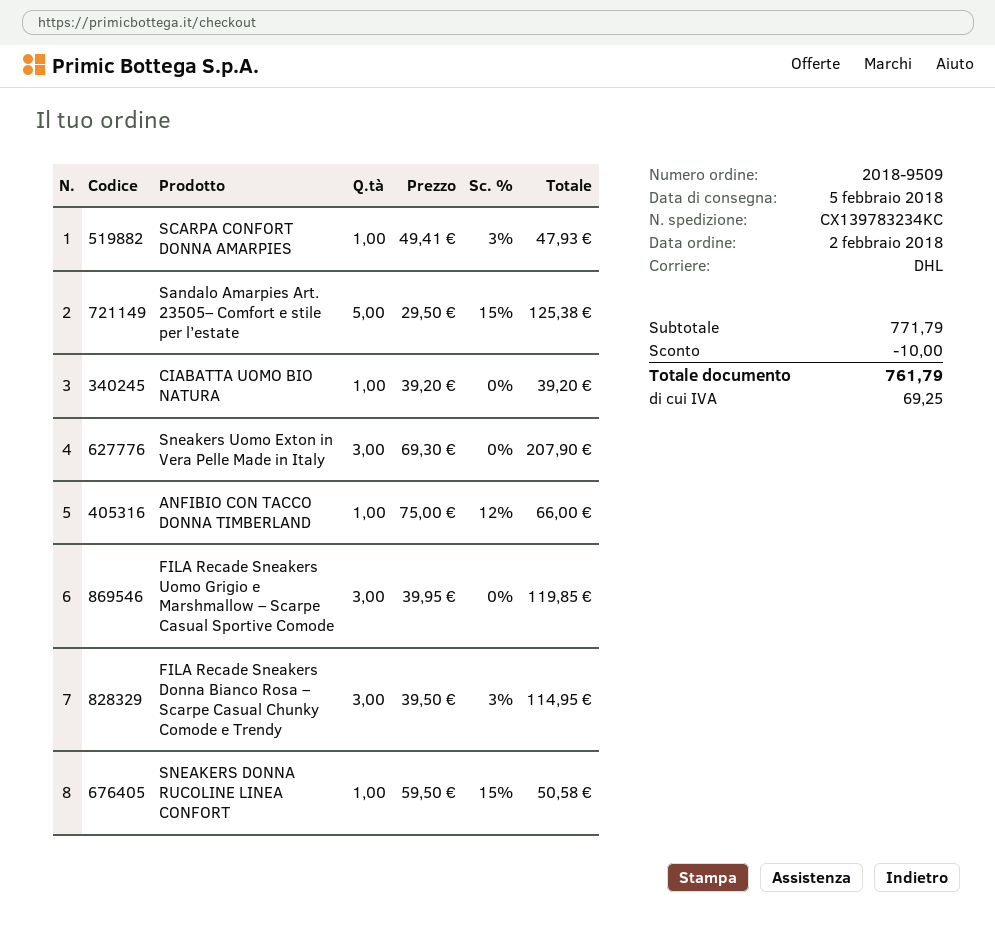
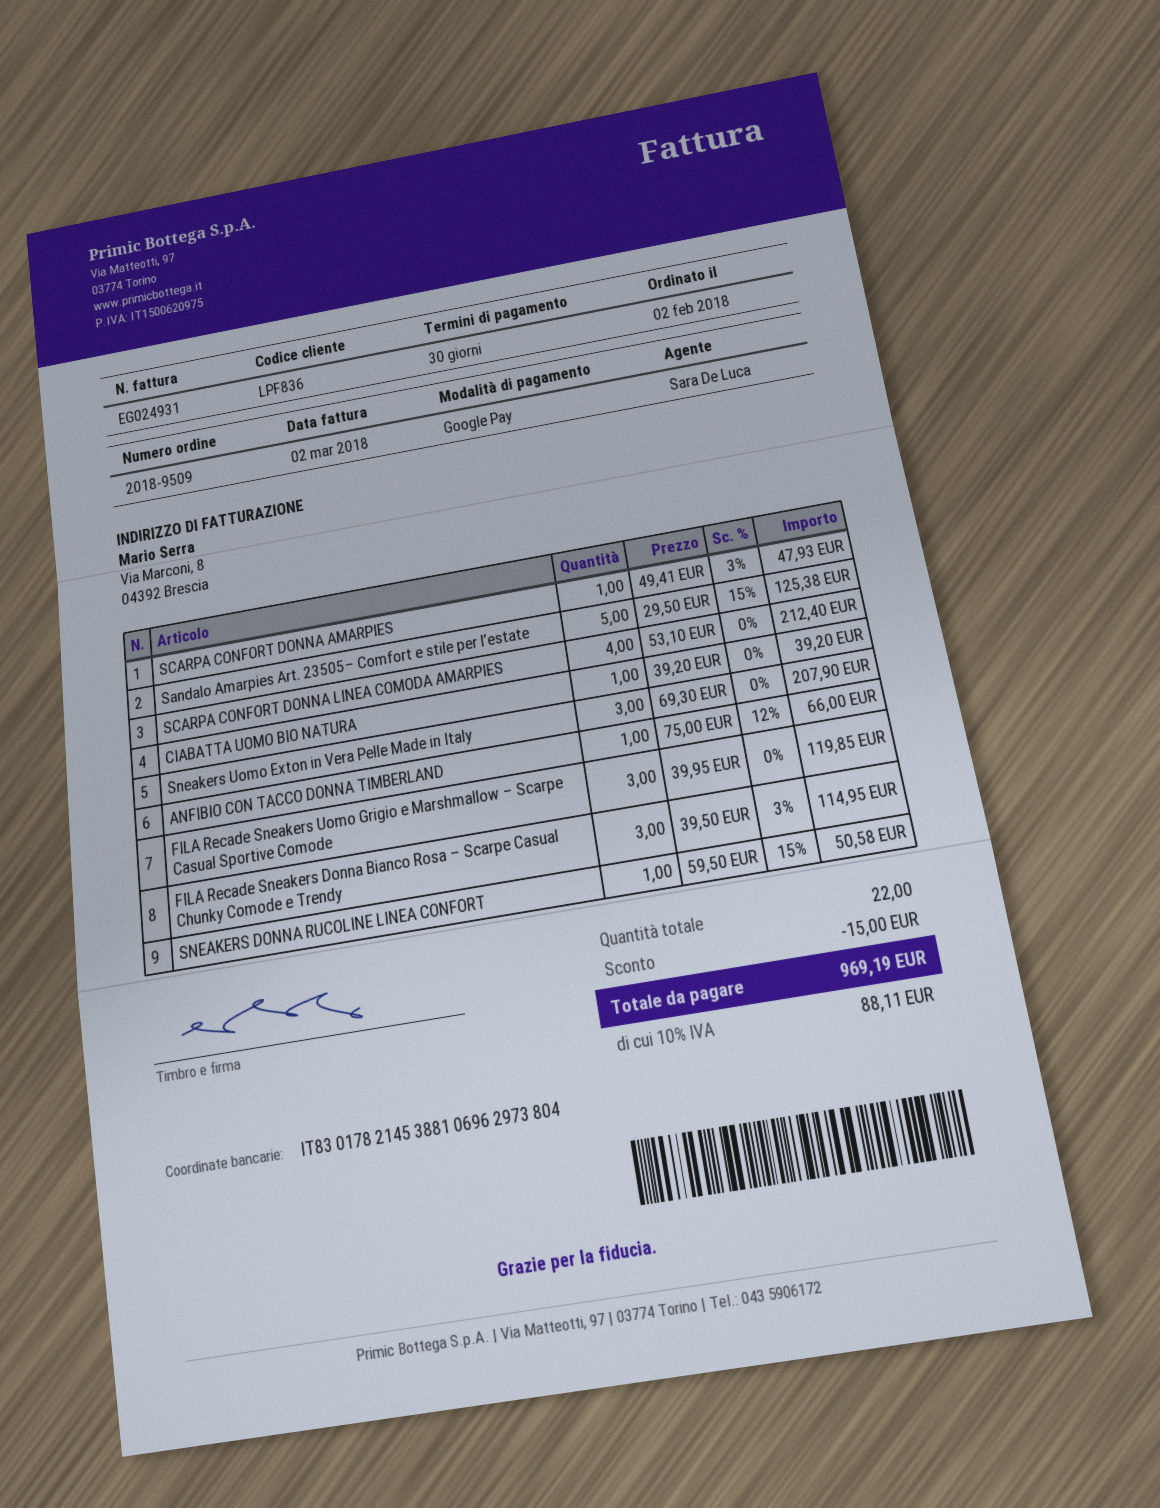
SCARPA CONFORT DONNA LINEA COMODA AMARPIES: none -> 4 x 53.10 = 212.40
discount: 10.00 -> 15.00
tax: 69.25 -> 88.11
total: 761.79 -> 969.19

